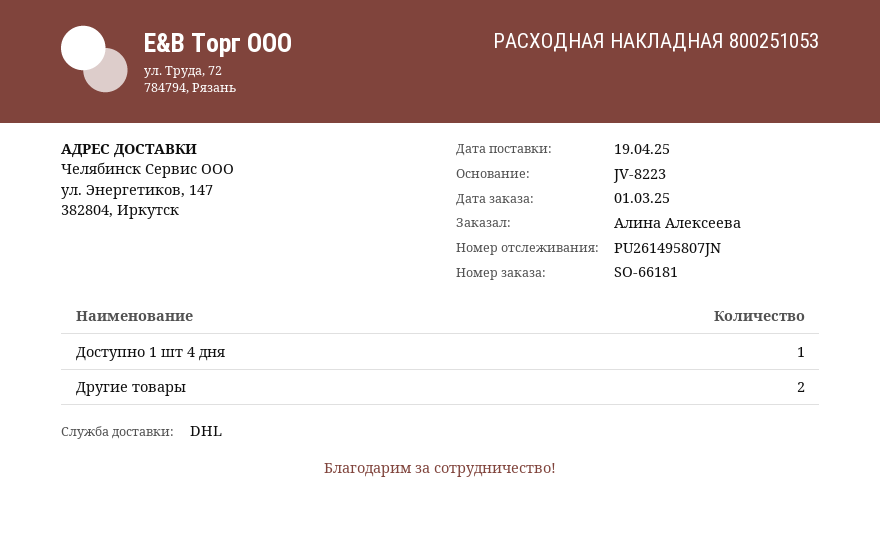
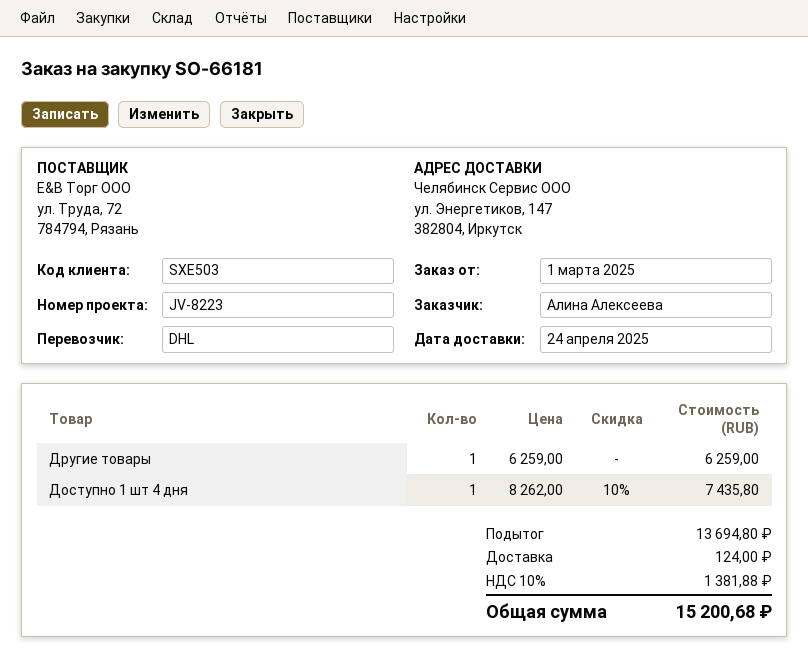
delivery date: 2025-04-19 -> 2025-04-24
Другие товары: 2 -> 1

